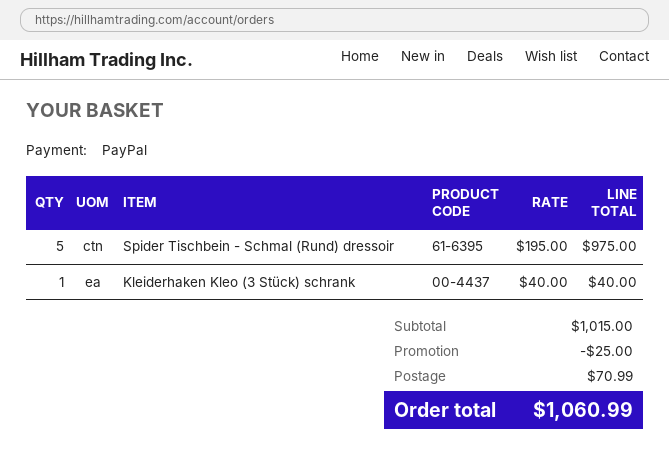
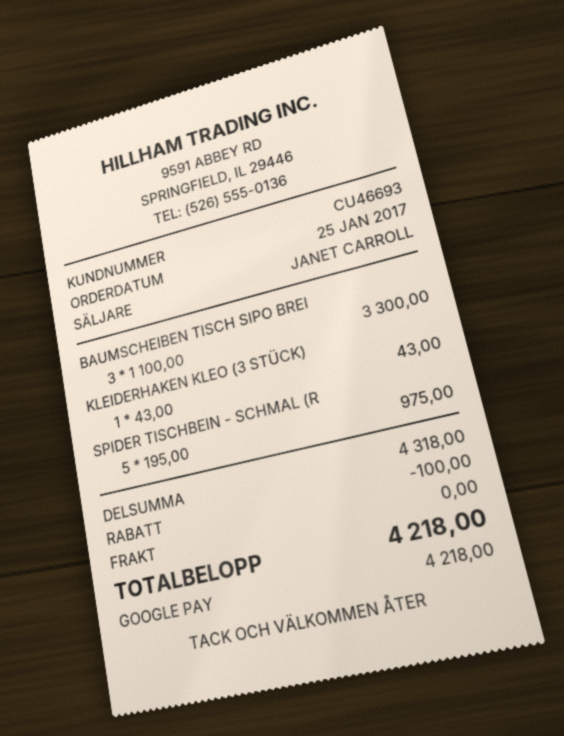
payment method: PayPal -> Google Pay
Kleiderhaken Kleo (3 Stück) schrank: 1 x 40.00 = 40.00 -> 1 x 43.00 = 43.00
BAUMSCHEIBEN TISCH SIPO BREI: none -> 3 x 1100.00 = 3300.00
subtotal: 1015.00 -> 4318.00
discount: 25.00 -> 100.00
shipping: 70.99 -> 0.00
total: 1060.99 -> 4218.00

